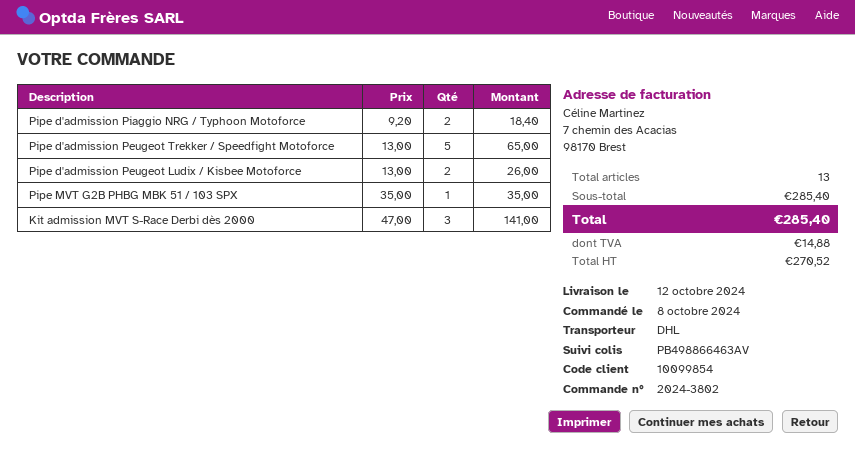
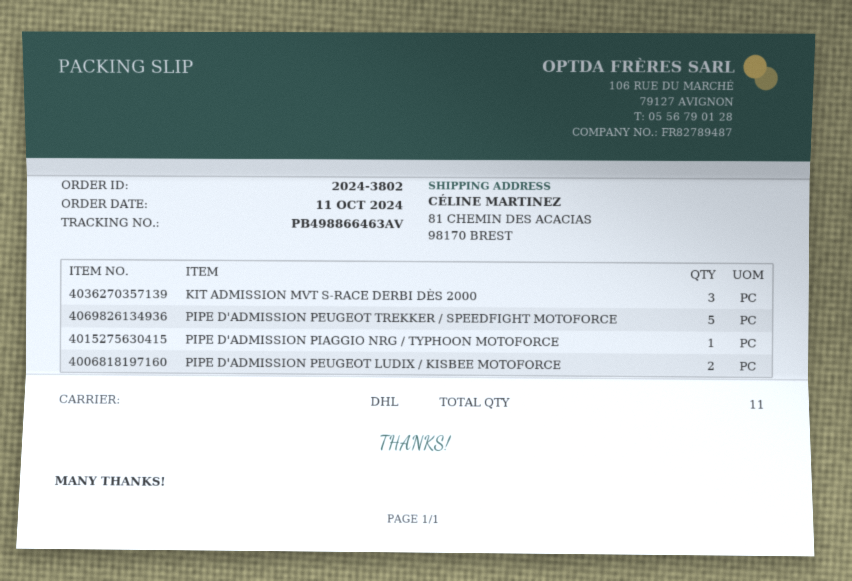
order date: 2024-10-08 -> 2024-10-11
Pipe d'admission Piaggio NRG / Typhoon Motoforce: 2 -> 1
Pipe MVT G2B PHBG MBK 51 / 103 SPX: 1 -> none
total quantity: 13 -> 11

